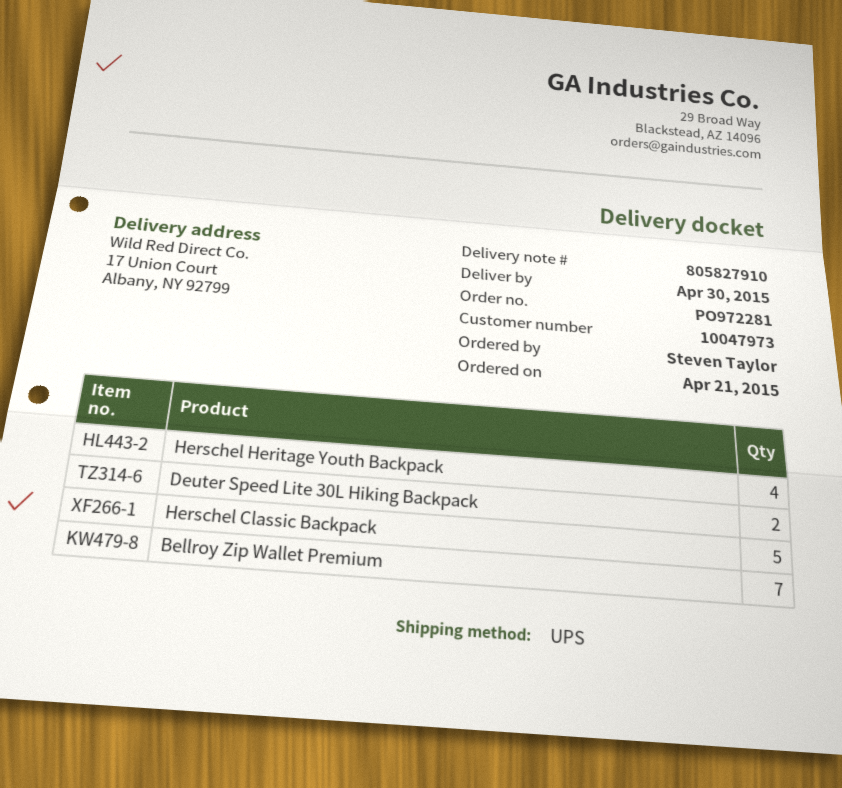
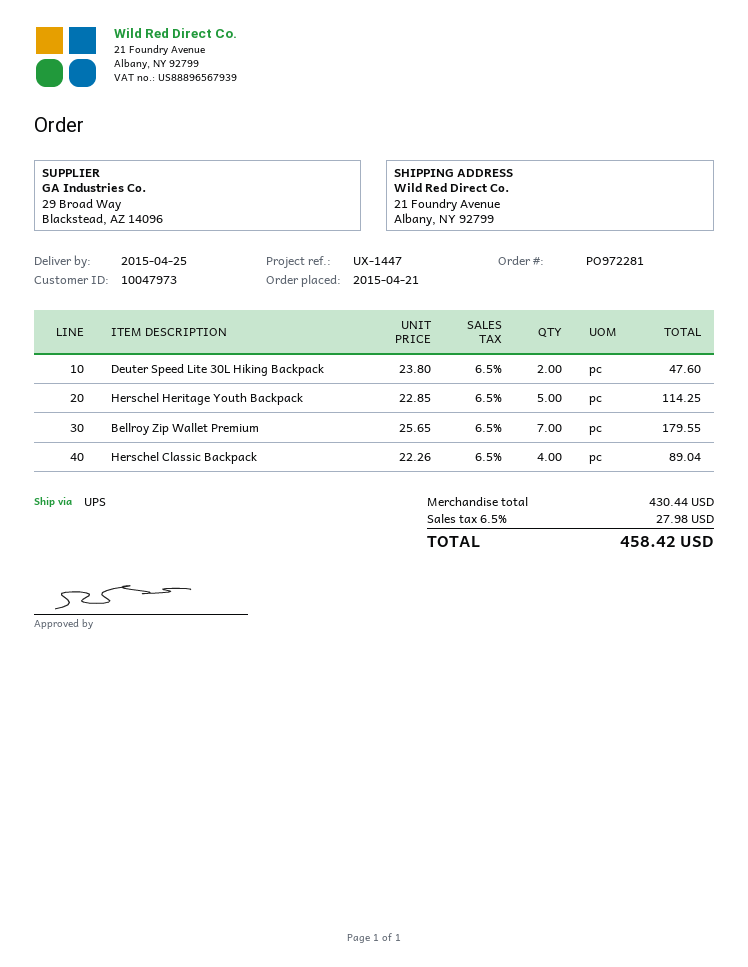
delivery date: 2015-04-30 -> 2015-04-25
ship to: 17 Union Court, Albany, NY 92799 -> 21 Foundry Avenue, Albany, NY 92799
Herschel Heritage Youth Backpack: 4 -> 5
Herschel Classic Backpack: 5 -> 4

